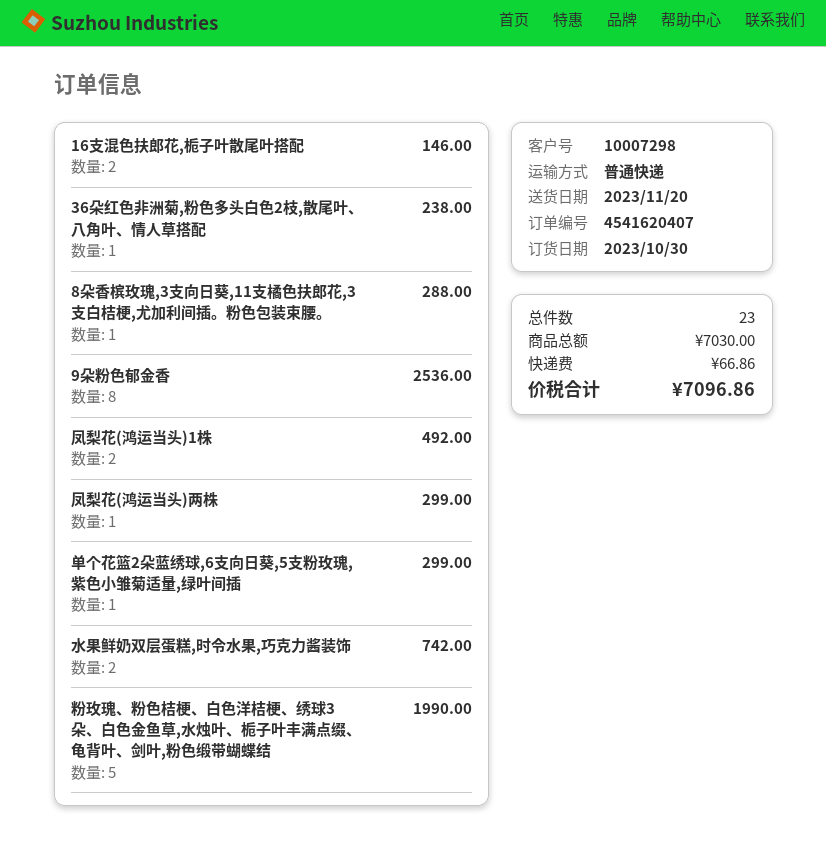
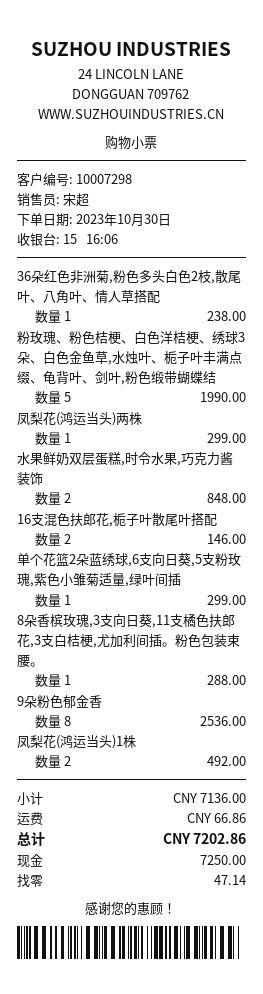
水果鲜奶双层蛋糕,时令水果,巧克力酱装饰: 2 for 742.00 -> 2 for 848.00
subtotal: 7030.00 -> 7136.00
total: 7096.86 -> 7202.86

